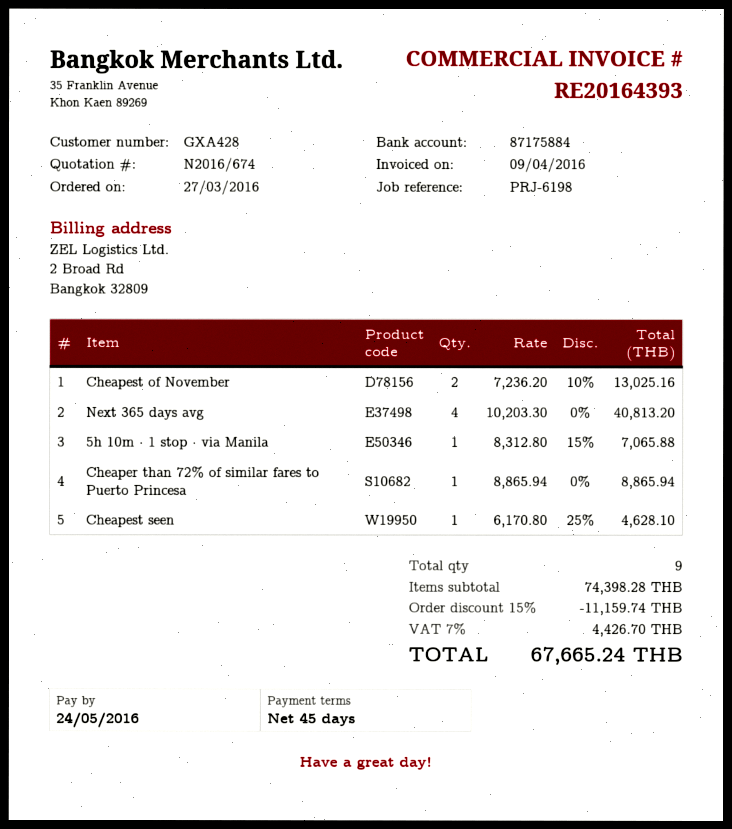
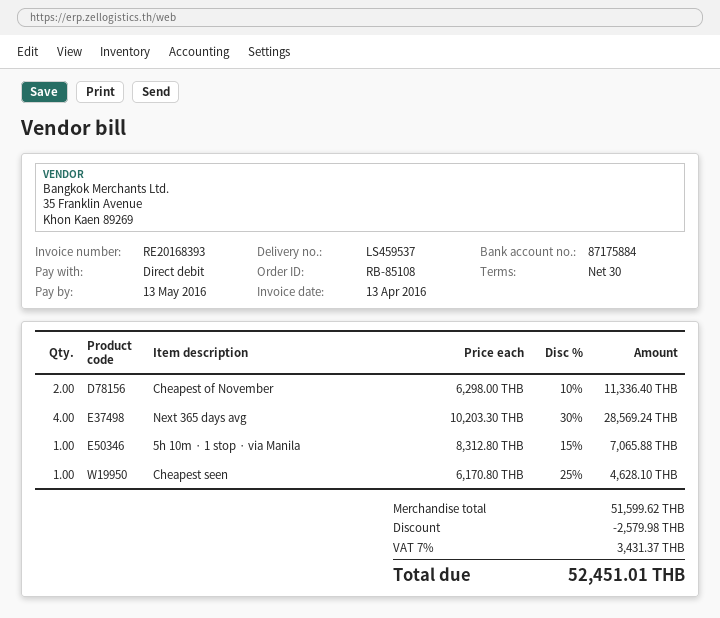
invoice number: RE20164393 -> RE20168393
invoice date: 2016-04-09 -> 2016-04-13
payment terms: 45 days -> 30 days
due date: 2016-05-24 -> 2016-05-13
Cheapest of November: 2 x 7236.20 - 10% = 13025.16 -> 2 x 6298.00 - 10% = 11336.40
Next 365 days avg: 4 x 10203.30 = 40813.20 -> 4 x 10203.30 - 30% = 28569.24
Cheaper than 72% of similar fares to Puerto Princesa: 1 x 8865.94 = 8865.94 -> none
subtotal: 74398.28 -> 51599.62
discount: 11159.74 -> 2579.98
tax: 7% = 4426.70 -> 7% = 3431.37
total: 67665.24 -> 52451.01

